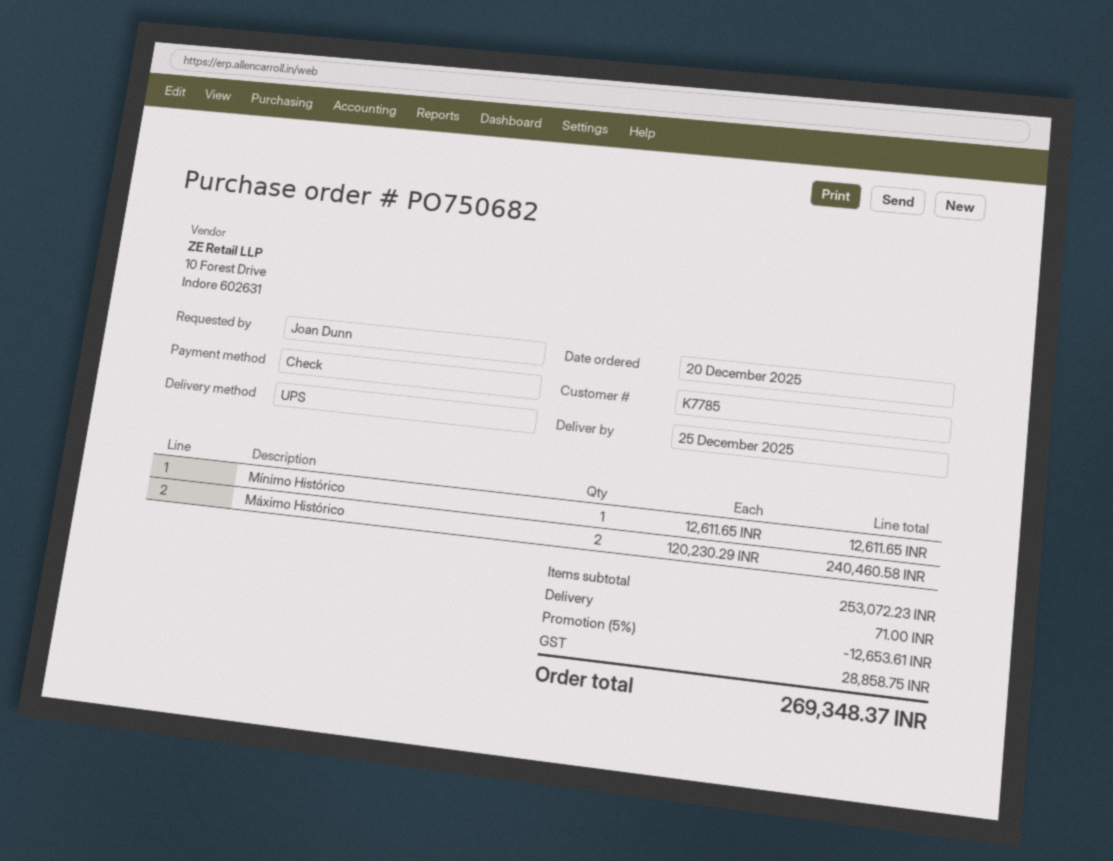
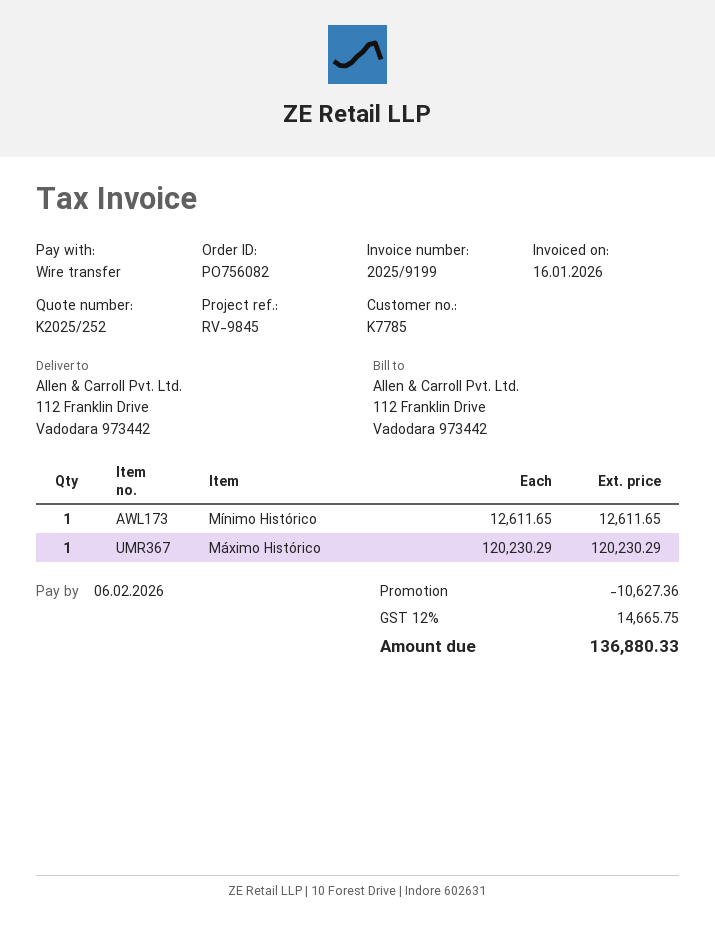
order number: PO750682 -> PO756082
payment method: cheque -> bank transfer
Máximo Histórico: 2 x 120230.29 = 240460.58 -> 1 x 120230.29 = 120230.29
discount: 12653.61 -> 10627.36
shipping: 71.00 -> none
tax: 28858.75 -> 14665.75
total: 269348.37 -> 136880.33

